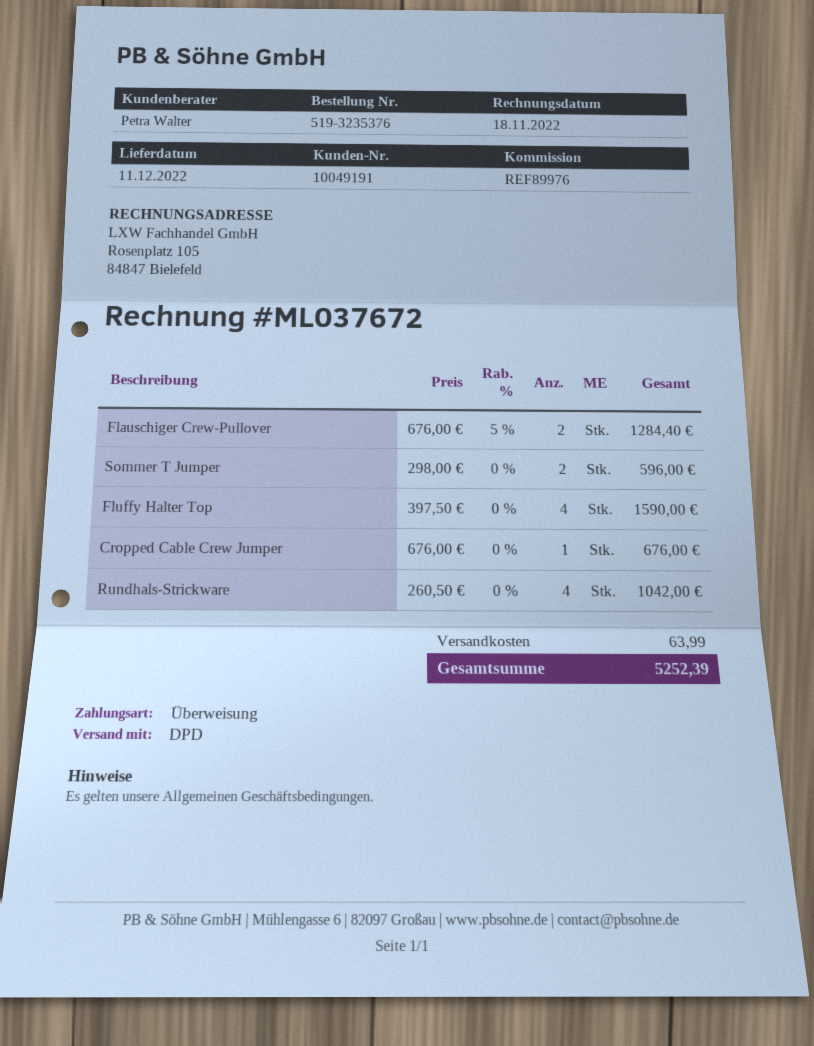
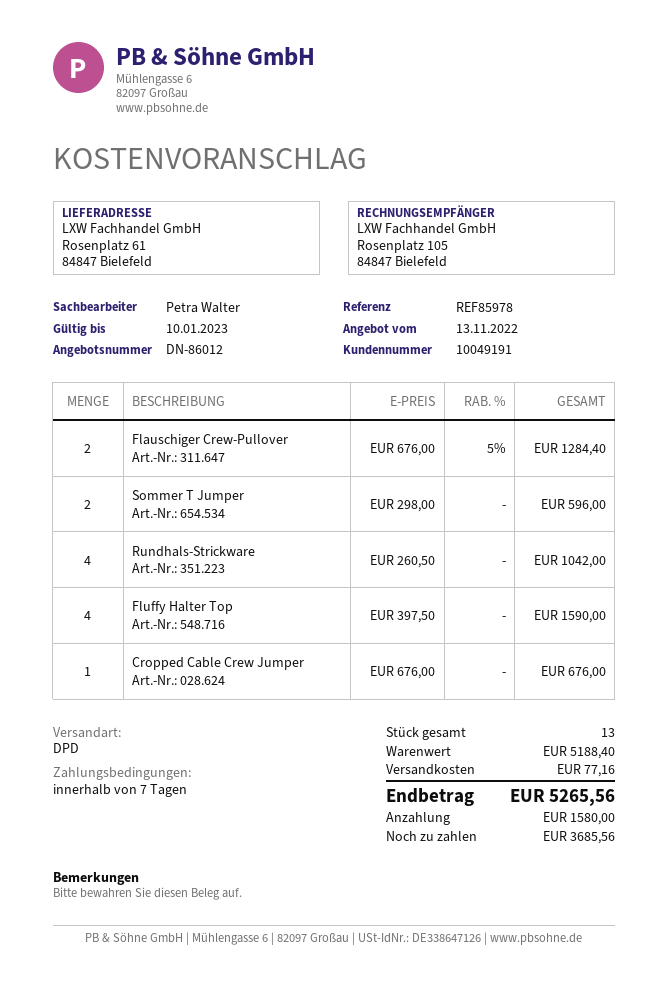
reference: REF89976 -> REF85978
shipping: 63.99 -> 77.16
total: 5252.39 -> 5265.56

